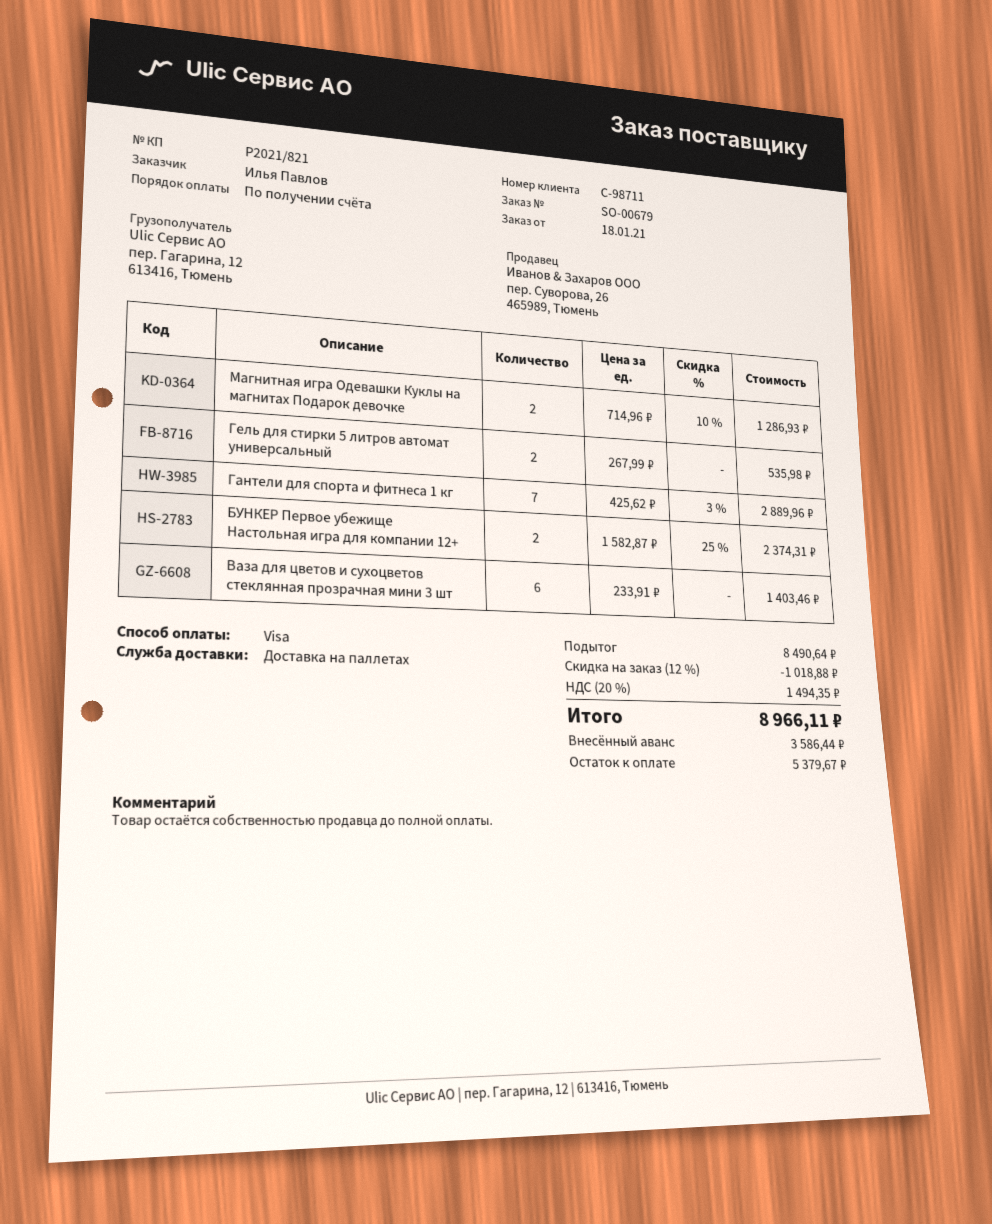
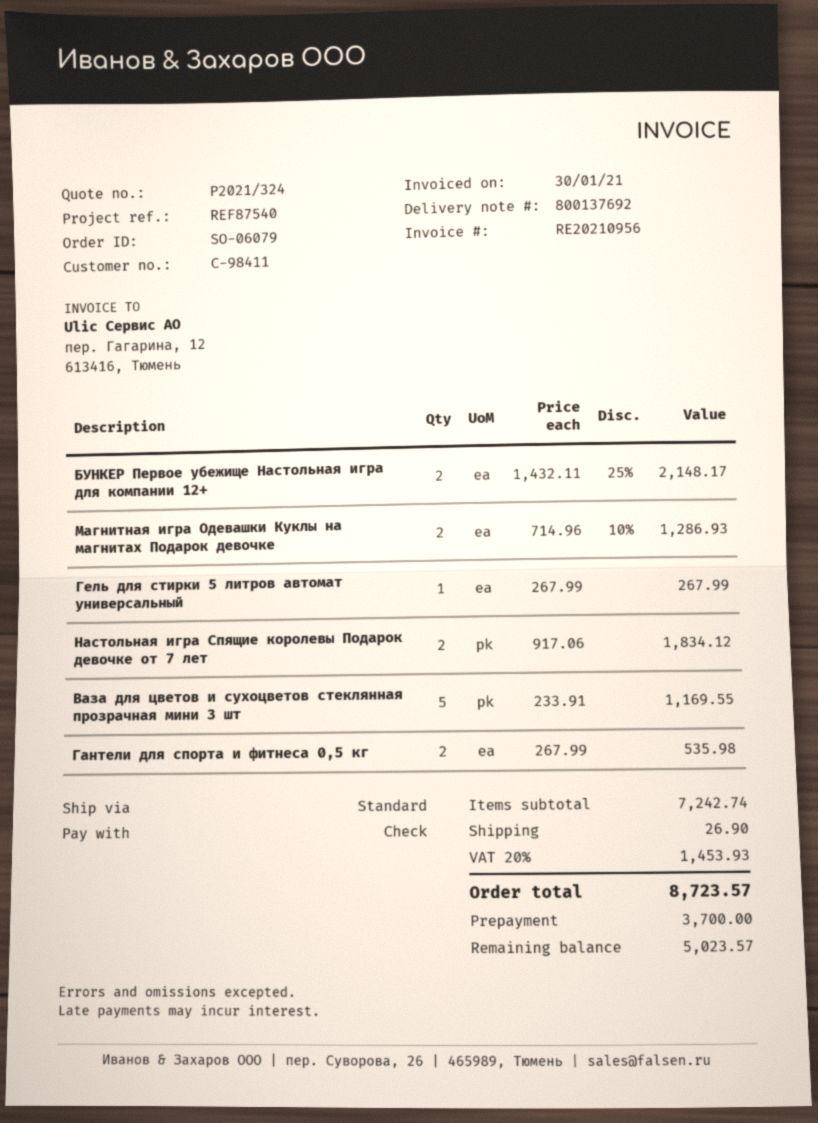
quote number: P2021/821 -> P2021/324
order number: SO-00679 -> SO-06079
customer number: C-98711 -> C-98411
payment method: Visa -> cheque
shipping method: pallet freight -> standard
Гель для стирки 5 литров автомат универсальный: 2 x 267.99 = 535.98 -> 1 x 267.99 = 267.99
Гантели для спорта и фитнеса 1 кг: 7 x 425.62 - 3% = 2889.96 -> none
БУНКЕР Первое убежище Настольная игра для компании 12+: 2 x 1582.87 - 25% = 2374.31 -> 2 x 1432.11 - 25% = 2148.17
Ваза для цветов и сухоцветов стеклянная прозрачная мини 3 шт: 6 x 233.91 = 1403.46 -> 5 x 233.91 = 1169.55
Настольная игра Спящие королевы Подарок девочке от 7 лет: none -> 2 x 917.06 = 1834.12
Гантели для спорта и фитнеса 0,5 кг: none -> 2 x 267.99 = 535.98
subtotal: 8490.64 -> 7242.74
discount: 12% = 1018.88 -> none
shipping: none -> 26.90
tax: 20% = 1494.35 -> 20% = 1453.93
total: 8966.11 -> 8723.57
deposit: 3586.44 -> 3700.00
balance: 5379.67 -> 5023.57

